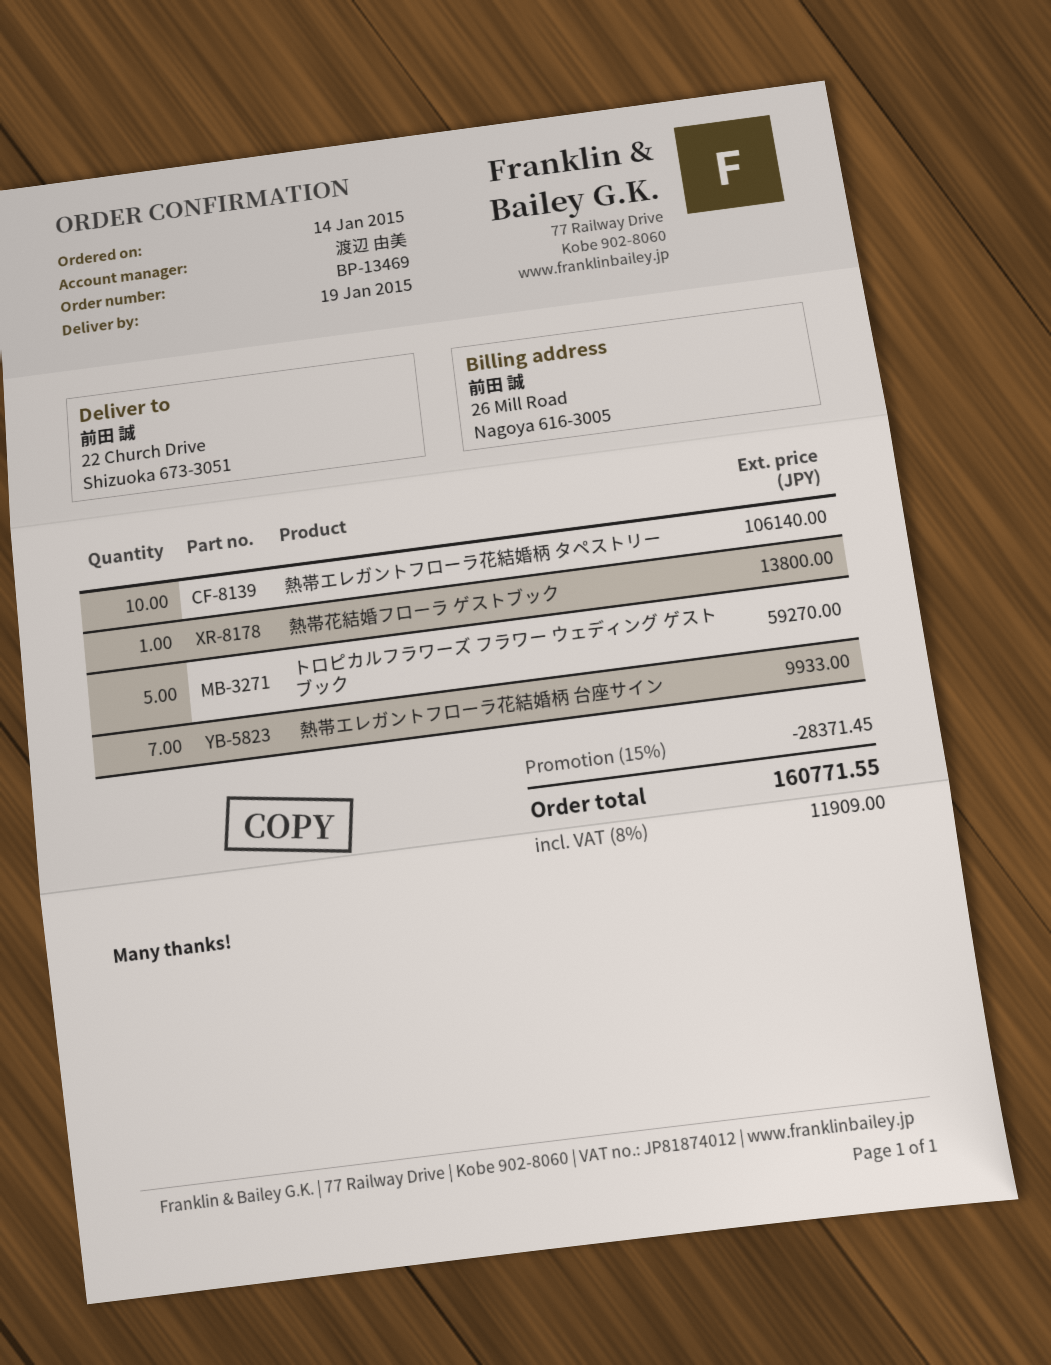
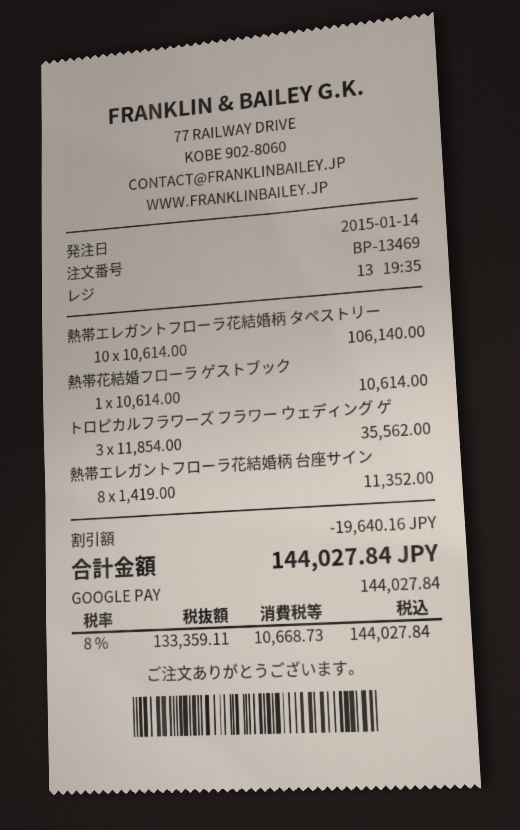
熱帯花結婚フローラ ゲストブック: 1 for 13800.00 -> 1 for 10614.00
トロピカルフラワーズ フラワー ウェディング ゲストブック: 5 for 59270.00 -> 3 for 35562.00
熱帯エレガントフローラ花結婚柄 台座サイン: 7 for 9933.00 -> 8 for 11352.00
discount: 28371.45 -> 19640.16
tax: 8% = 11909.00 -> 8% = 10668.73
total: 160771.55 -> 144027.84

